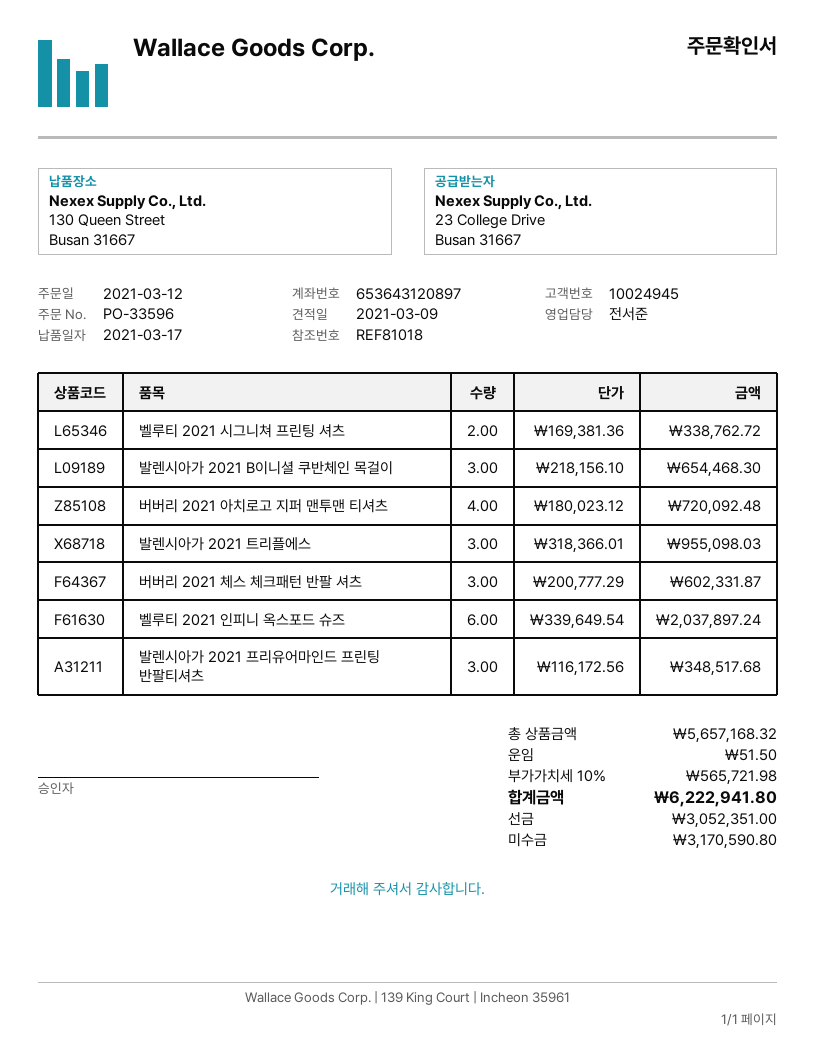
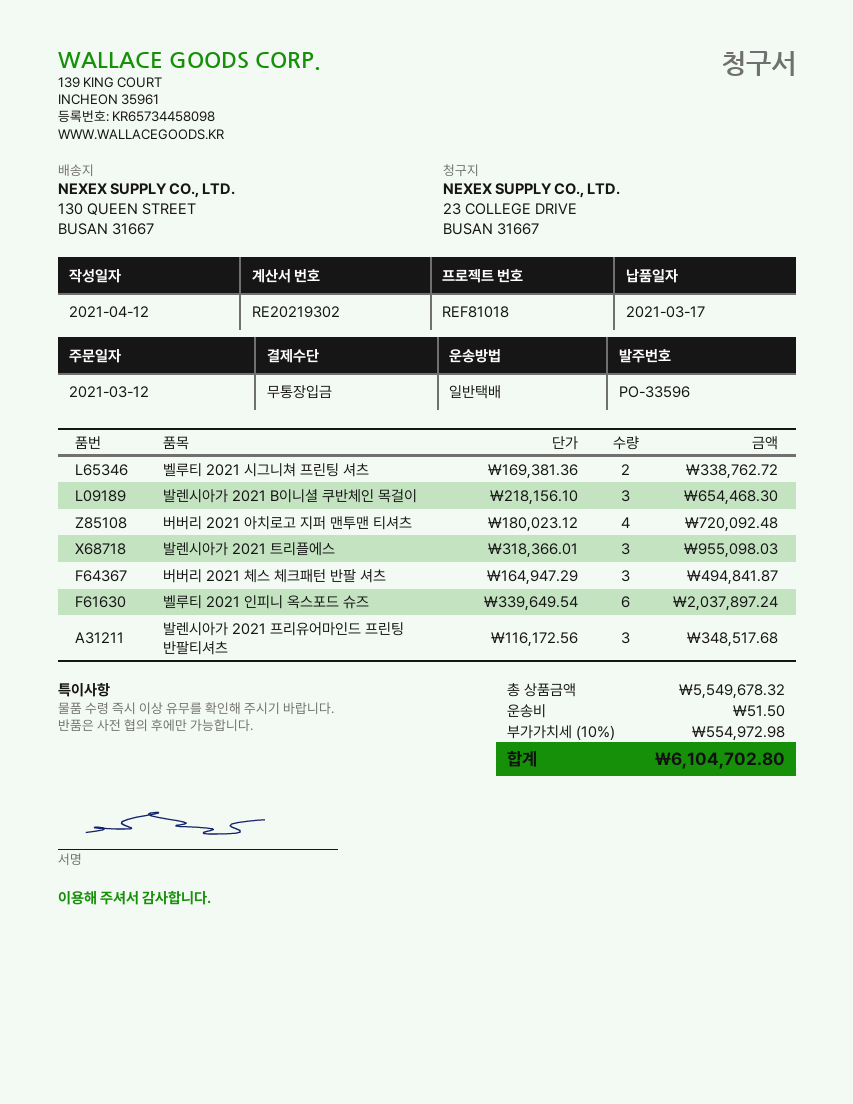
버버리 2021 체스 체크패턴 반팔 셔츠: 3 x 200777.29 = 602331.87 -> 3 x 164947.29 = 494841.87
subtotal: 5657168.32 -> 5549678.32
tax: 10% = 565721.98 -> 10% = 554972.98
total: 6222941.80 -> 6104702.80

